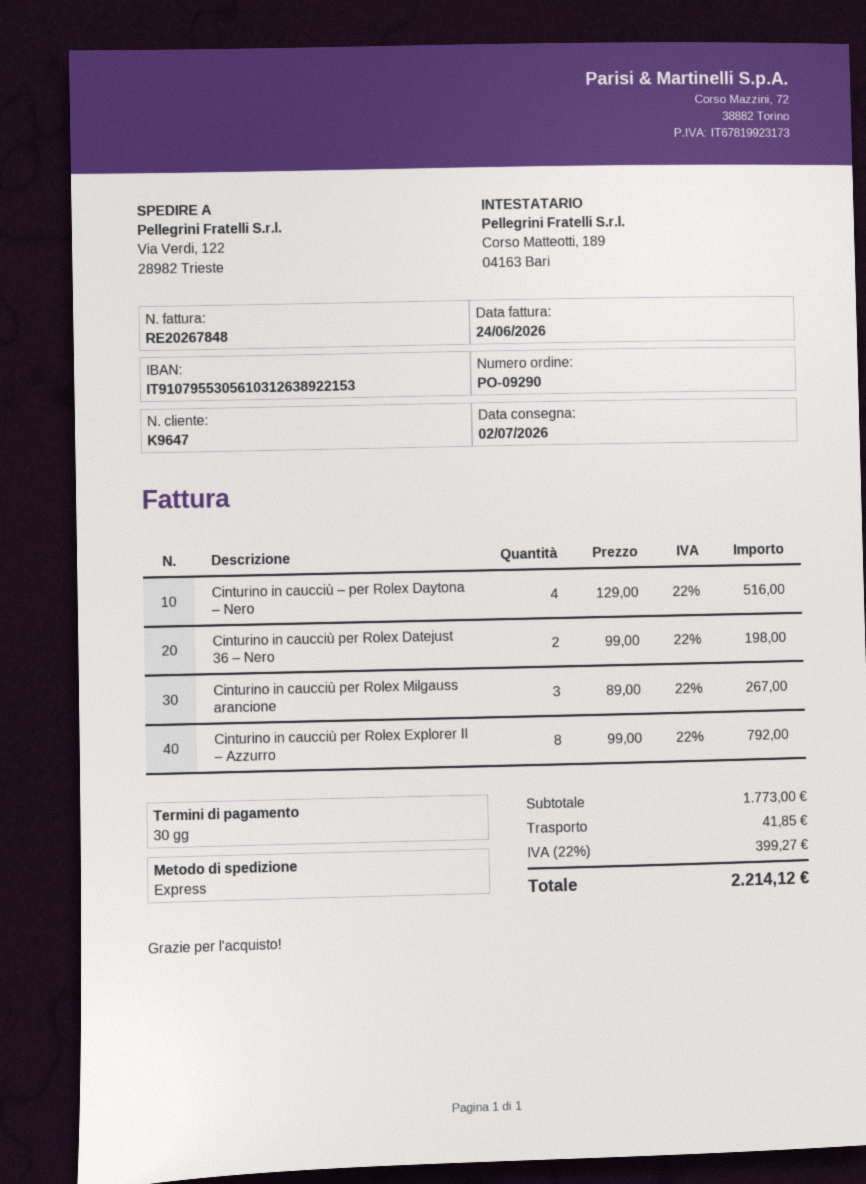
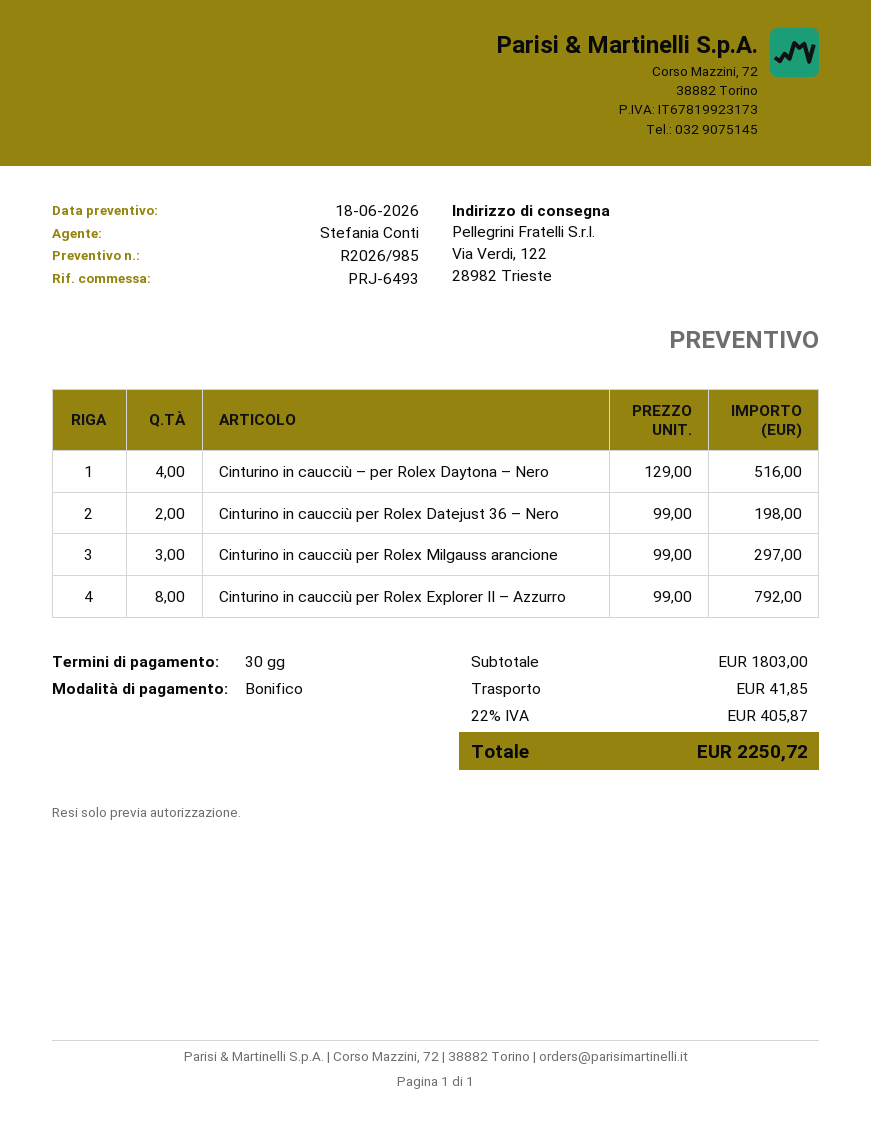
Cinturino in caucciù per Rolex Milgauss arancione: 3 x 89.00 = 267.00 -> 3 x 99.00 = 297.00
subtotal: 1773.00 -> 1803.00
tax: 22% = 399.27 -> 22% = 405.87
total: 2214.12 -> 2250.72

